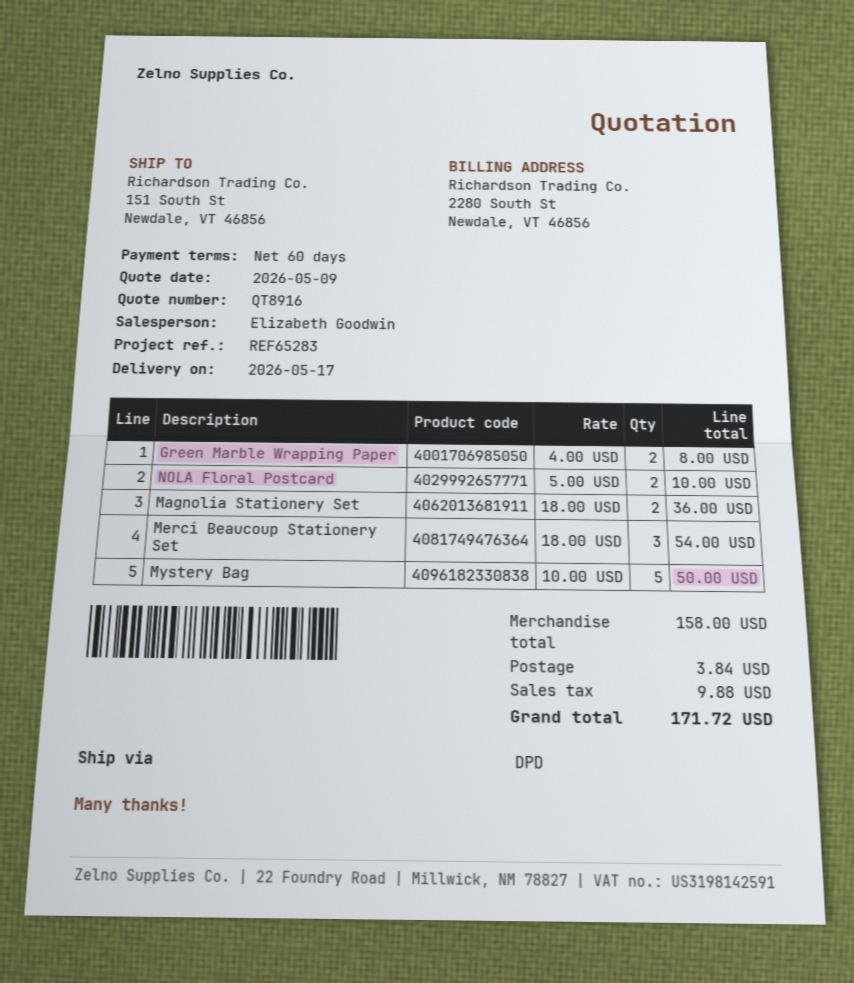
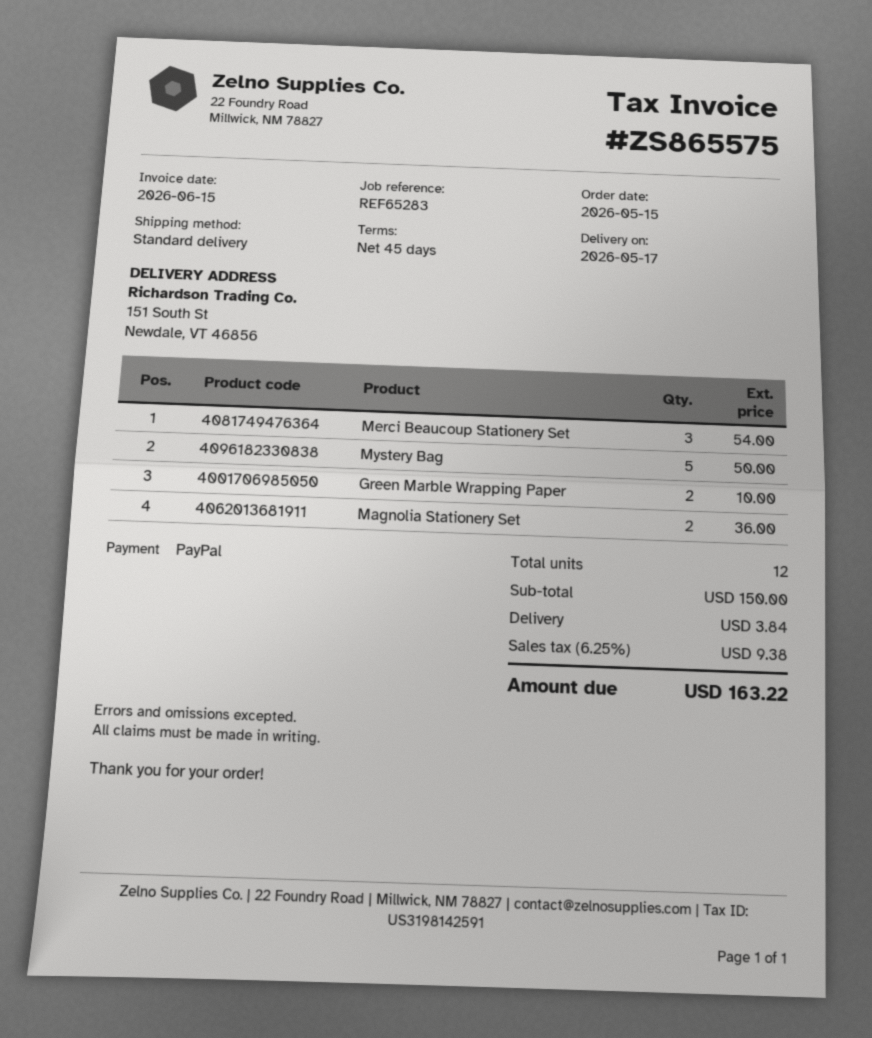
payment terms: 60 days -> 45 days
shipping method: DPD -> standard
Green Marble Wrapping Paper: 2 for 8.00 -> 2 for 10.00
NOLA Floral Postcard: 2 for 10.00 -> none
subtotal: 158.00 -> 150.00
tax: 9.88 -> 9.38
total: 171.72 -> 163.22

